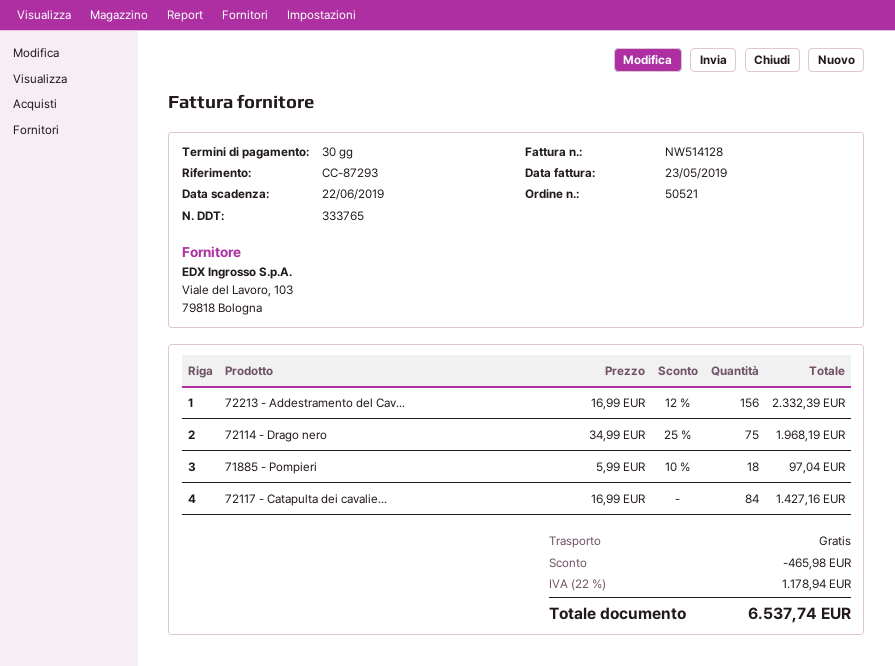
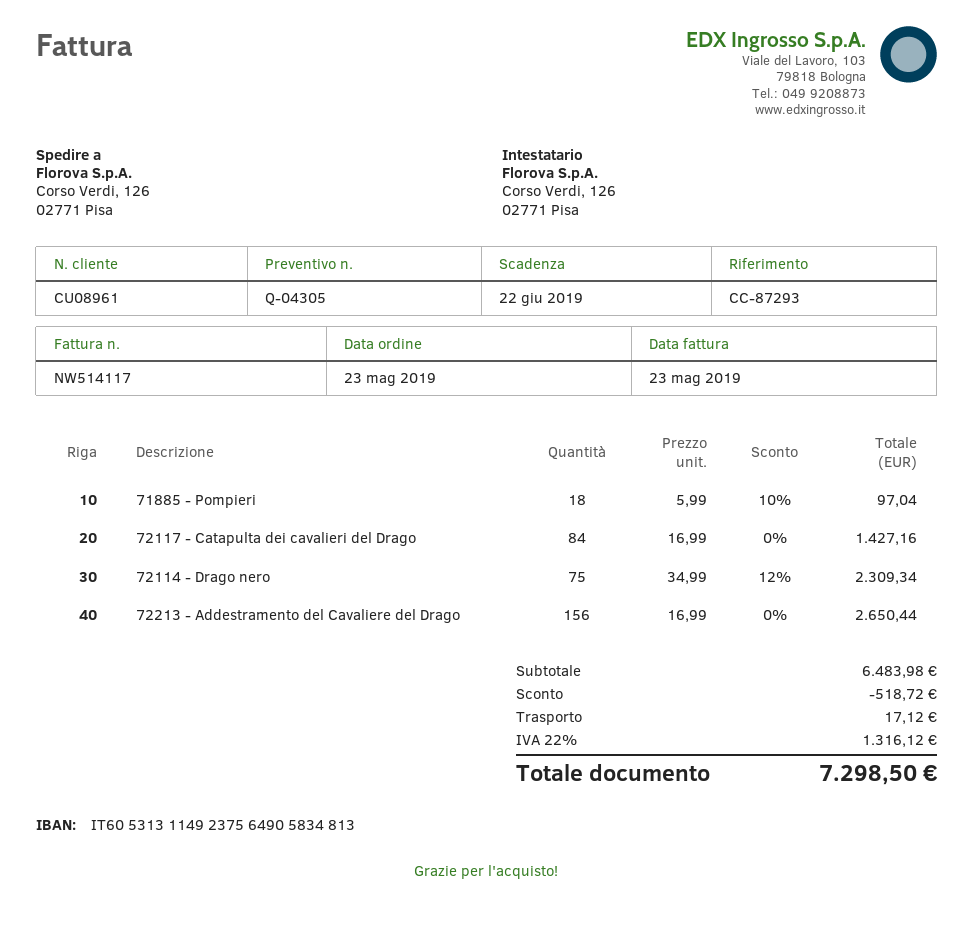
invoice number: NW514128 -> NW514117
72213 - Addestramento del Cav...: 156 x 16.99 - 12% = 2332.39 -> 156 x 16.99 = 2650.44
72114 - Drago nero: 75 x 34.99 - 25% = 1968.19 -> 75 x 34.99 - 12% = 2309.34
discount: 465.98 -> 518.72
shipping: 0.00 -> 17.12
tax: 22% = 1178.94 -> 22% = 1316.12
total: 6537.74 -> 7298.50

